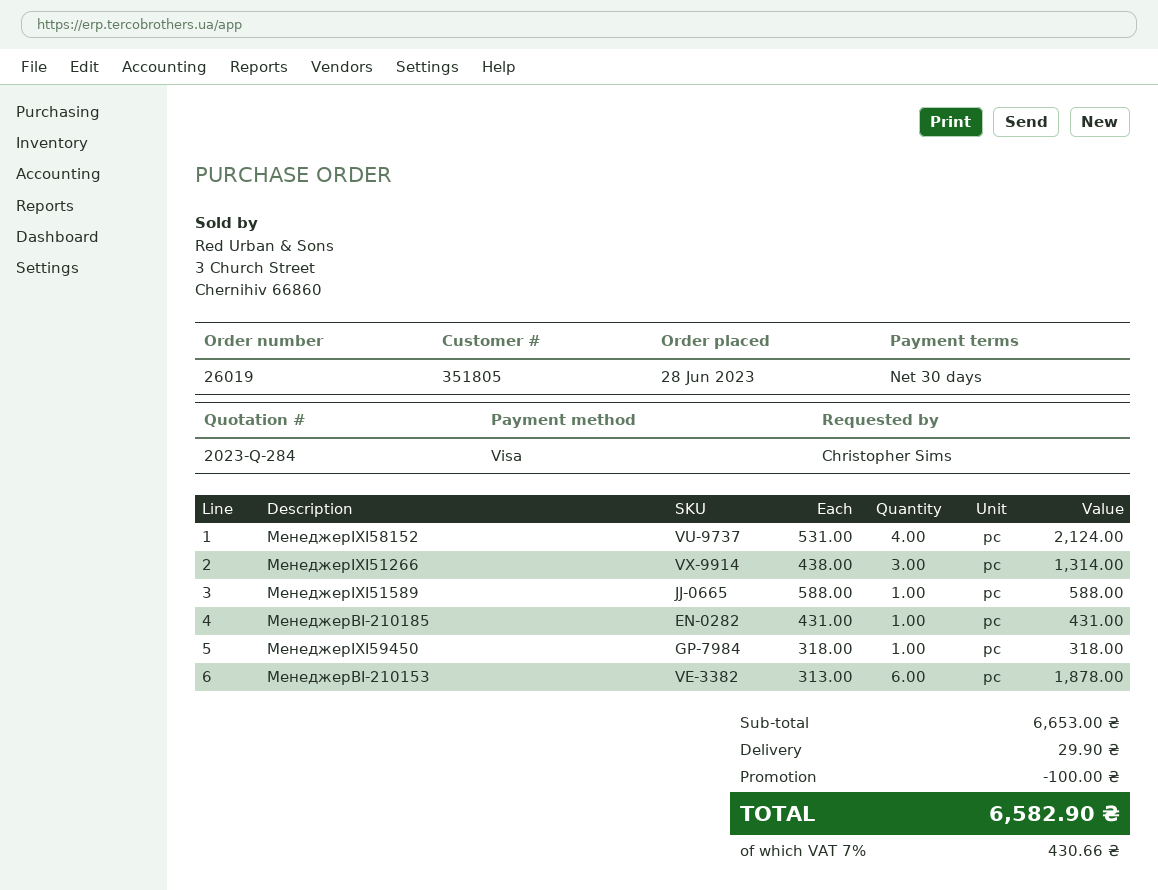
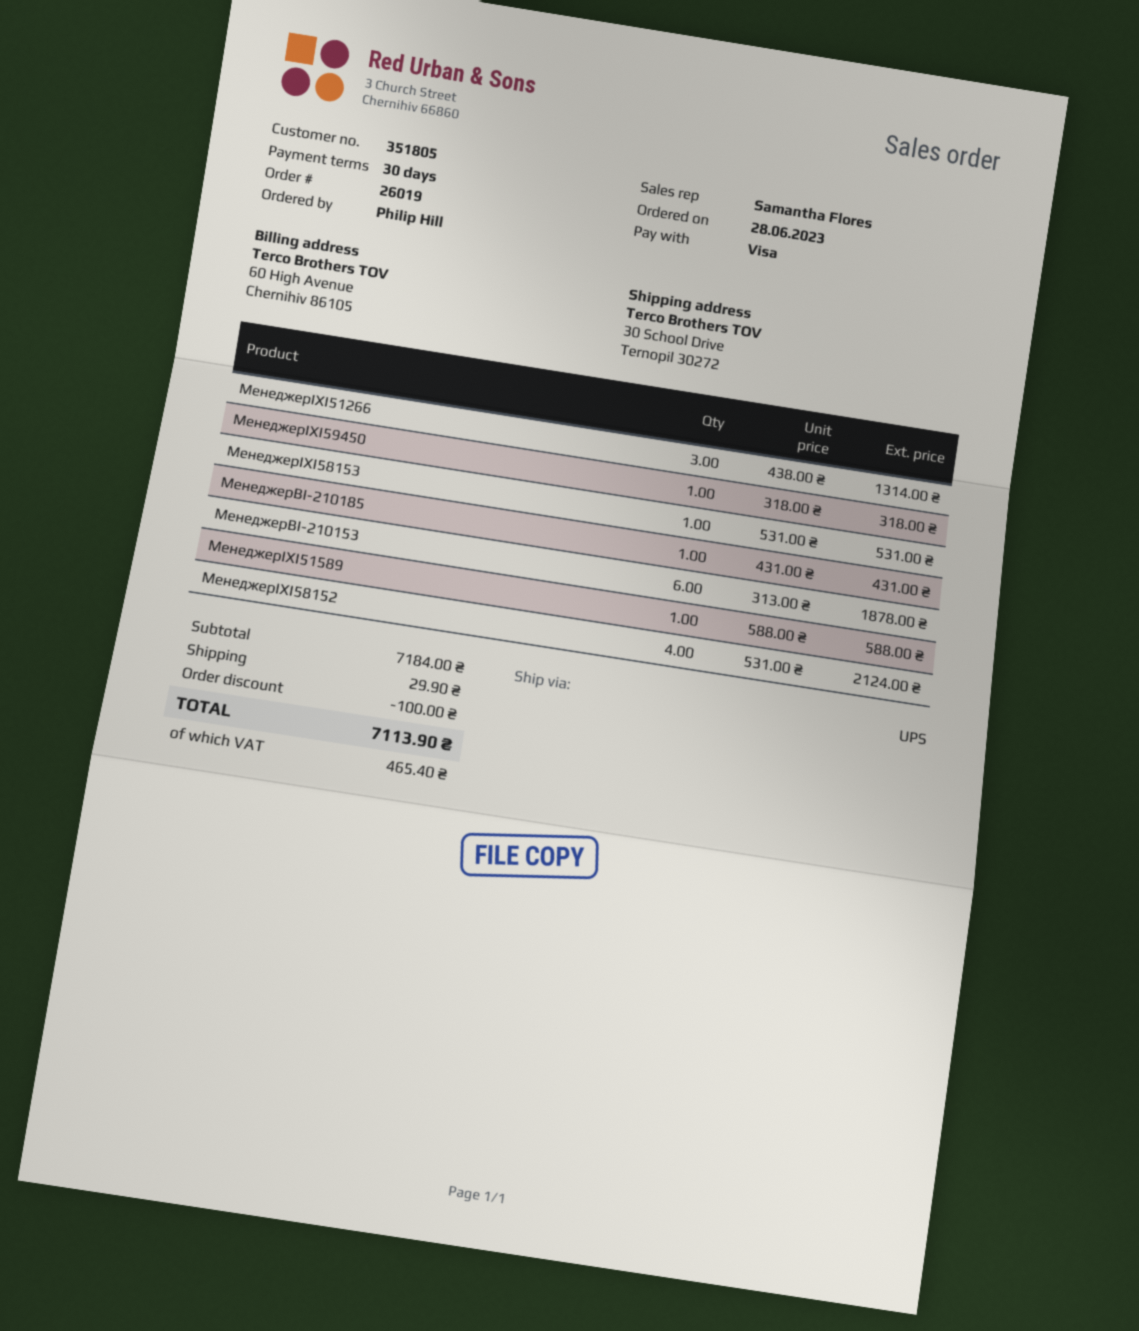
ordered by: Christopher Sims -> Philip Hill
МенеджерIXI58153: none -> 1 x 531.00 = 531.00
subtotal: 6653.00 -> 7184.00
tax: 430.66 -> 465.40
total: 6582.90 -> 7113.90

